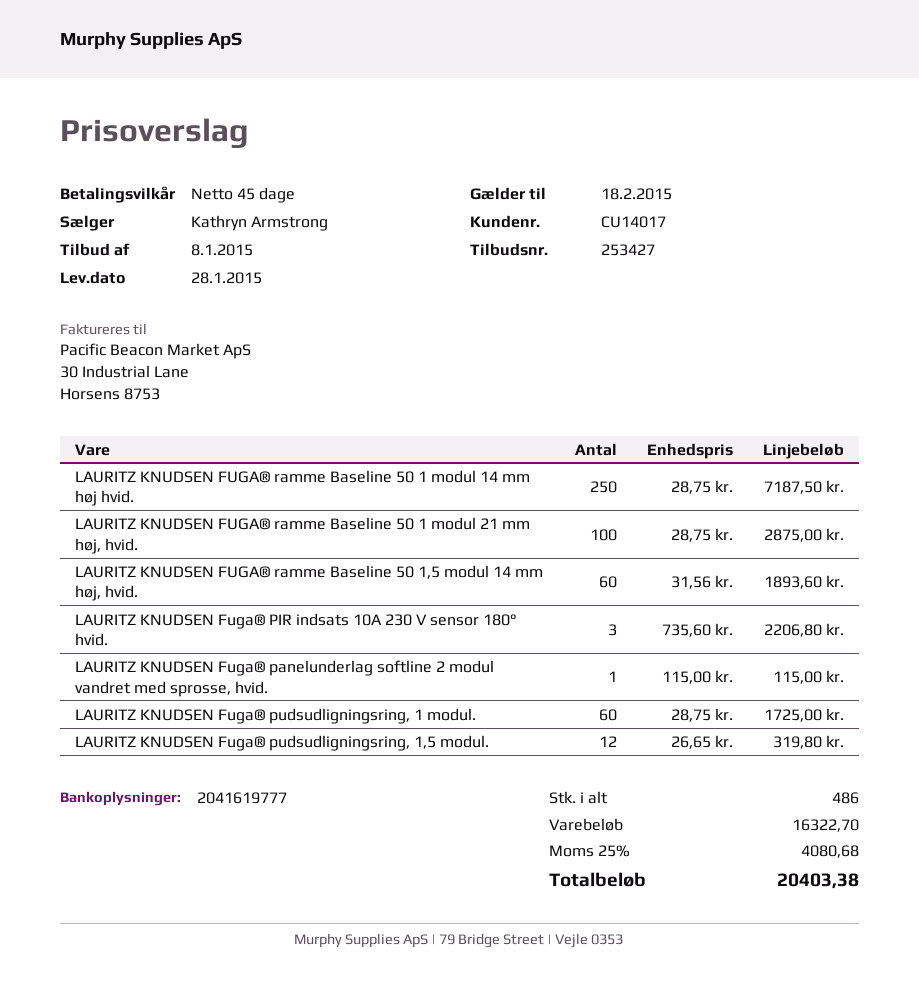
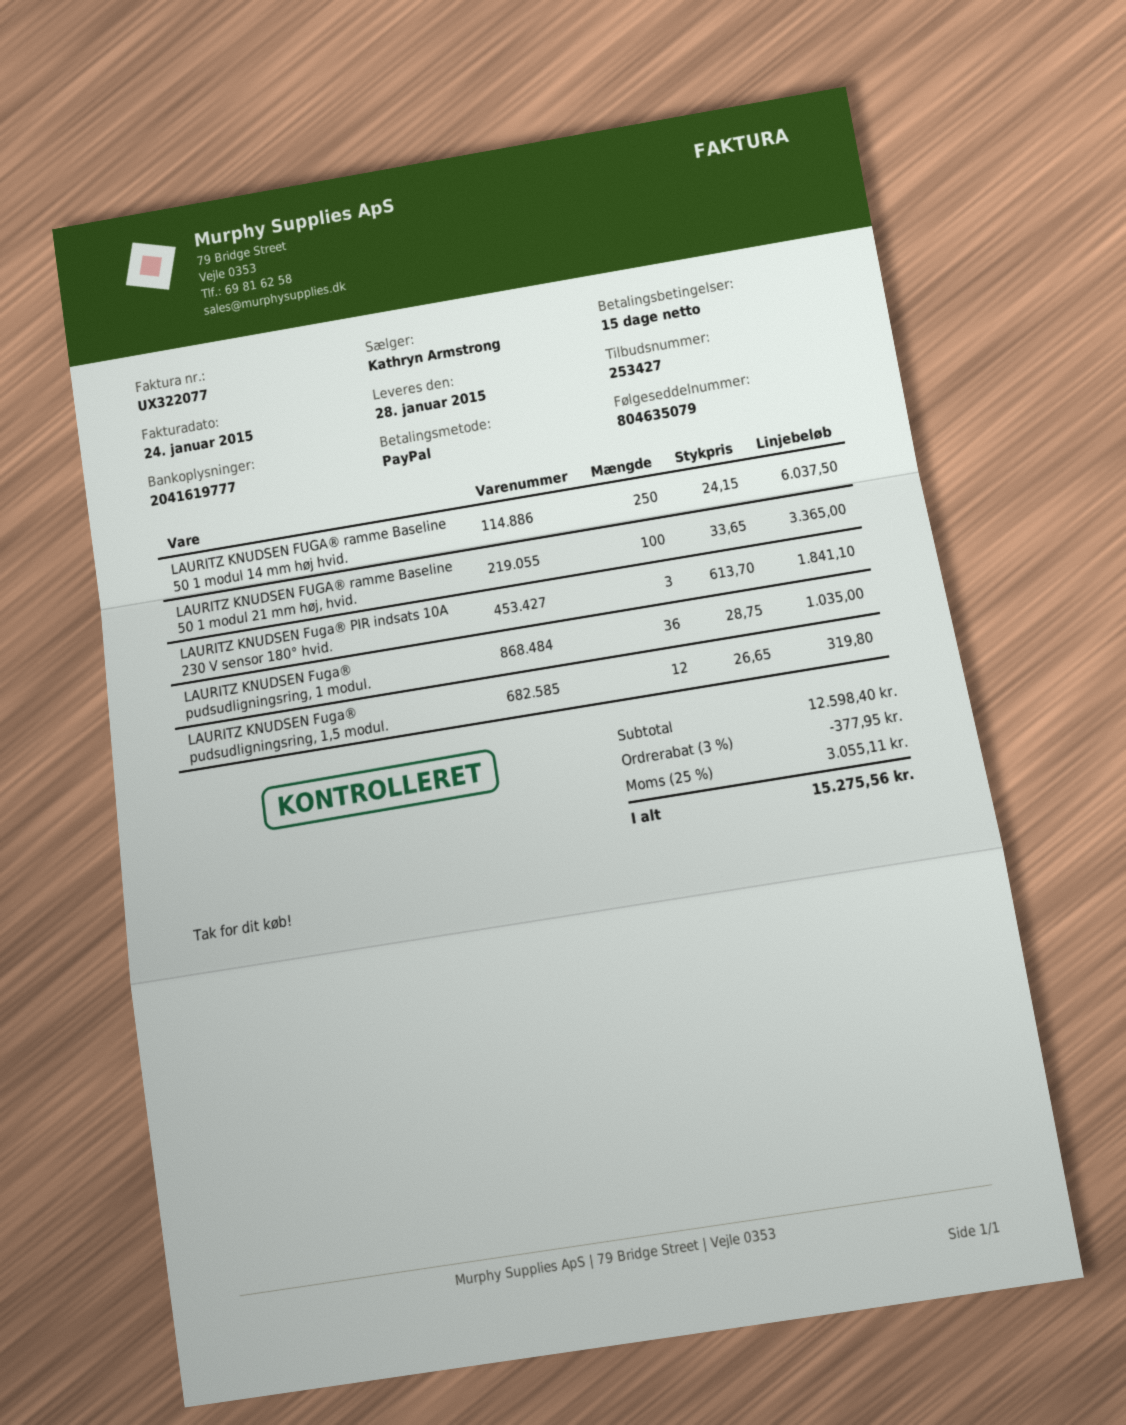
payment terms: 45 days -> 15 days
LAURITZ KNUDSEN FUGA® ramme Baseline 50 1 modul 14 mm høj hvid.: 250 x 28.75 = 7187.50 -> 250 x 24.15 = 6037.50
LAURITZ KNUDSEN FUGA® ramme Baseline 50 1 modul 21 mm høj, hvid.: 100 x 28.75 = 2875.00 -> 100 x 33.65 = 3365.00
LAURITZ KNUDSEN FUGA® ramme Baseline 50 1,5 modul 14 mm høj, hvid.: 60 x 31.56 = 1893.60 -> none
LAURITZ KNUDSEN Fuga® PIR indsats 10A 230 V sensor 180° hvid.: 3 x 735.60 = 2206.80 -> 3 x 613.70 = 1841.10
LAURITZ KNUDSEN Fuga® panelunderlag softline 2 modul vandret med sprosse, hvid.: 1 x 115.00 = 115.00 -> none
LAURITZ KNUDSEN Fuga® pudsudligningsring, 1 modul.: 60 x 28.75 = 1725.00 -> 36 x 28.75 = 1035.00
subtotal: 16322.70 -> 12598.40
discount: none -> 3% = 377.95
tax: 25% = 4080.68 -> 25% = 3055.11
total: 20403.38 -> 15275.56

